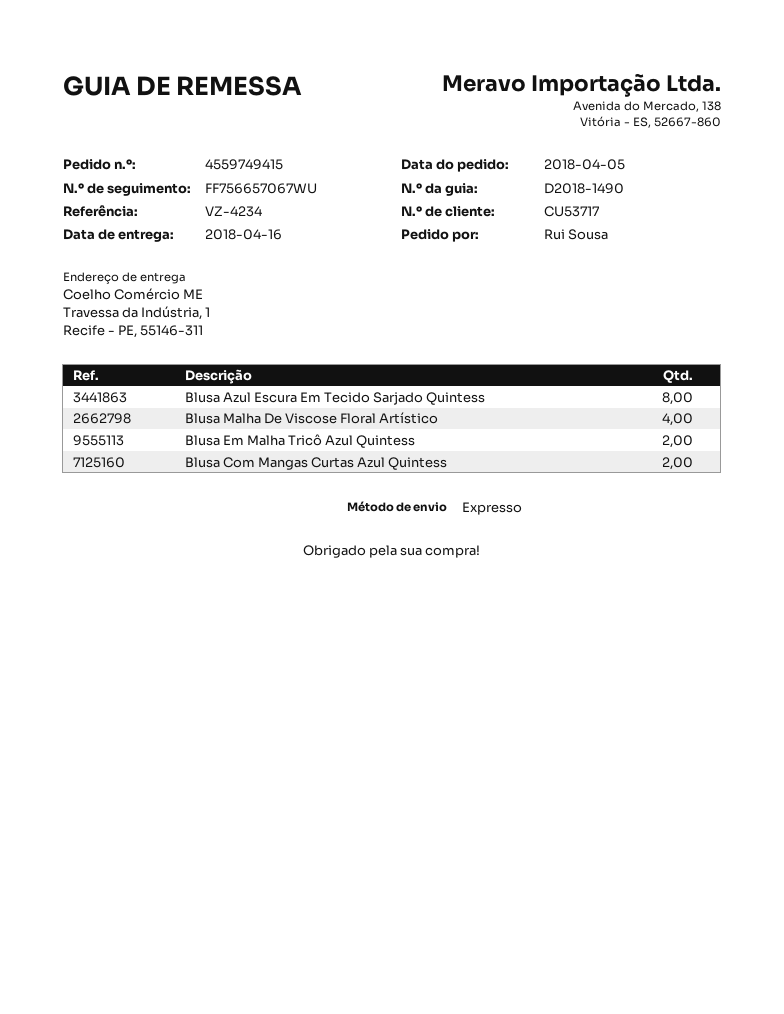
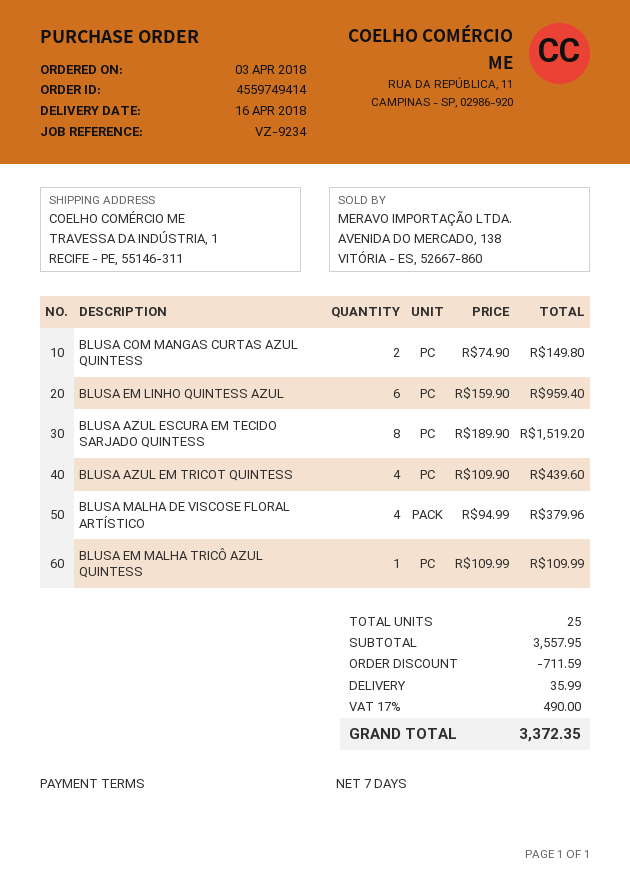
order number: 4559749415 -> 4559749414
order date: 2018-04-05 -> 2018-04-03
reference: VZ-4234 -> VZ-9234
Blusa Em Malha Tricô Azul Quintess: 2 -> 1
BLUSA EM LINHO QUINTESS AZUL: none -> 6
BLUSA AZUL EM TRICOT QUINTESS: none -> 4

